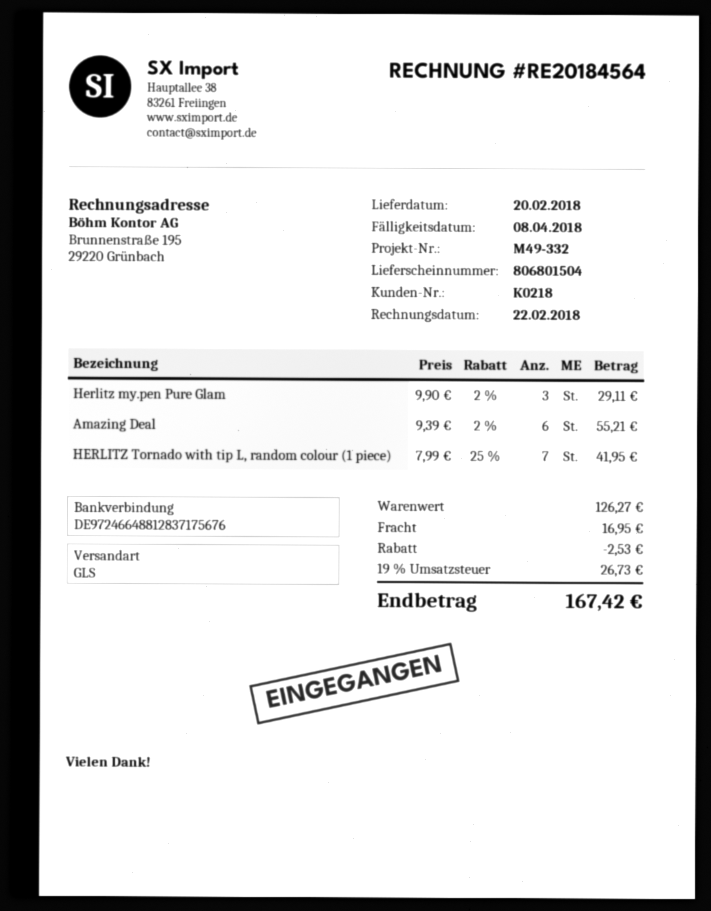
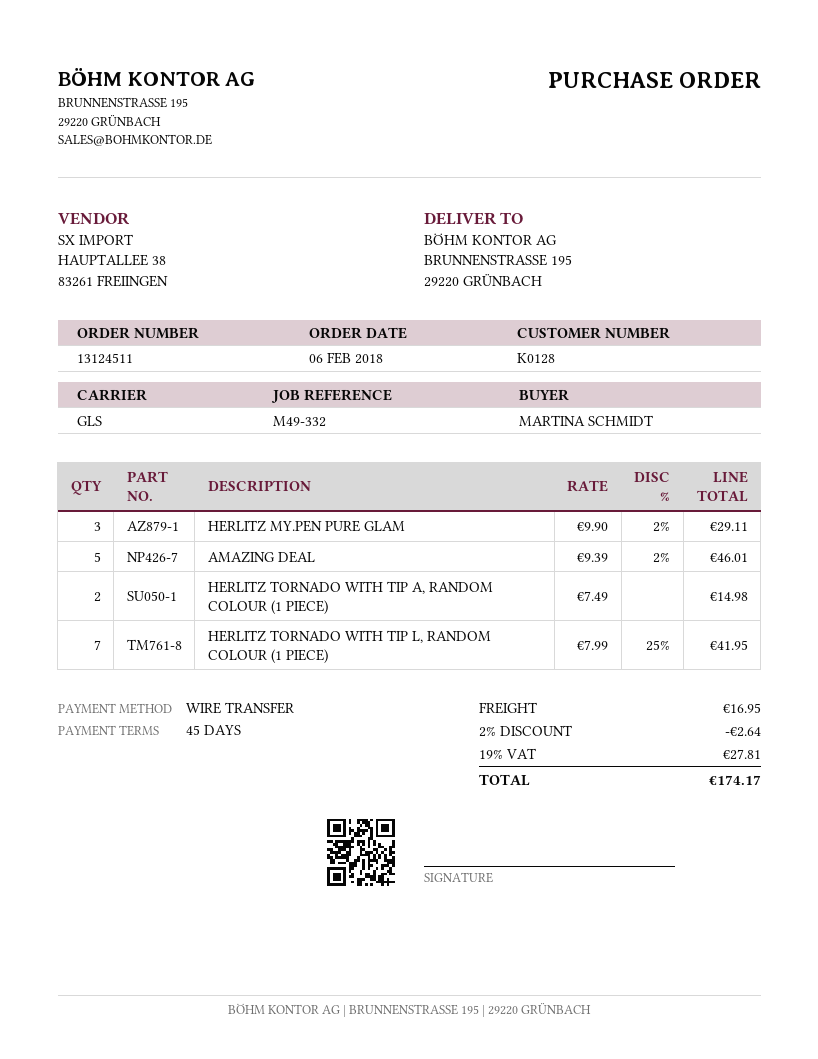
customer number: K0218 -> K0128
Amazing Deal: 6 x 9.39 - 2% = 55.21 -> 5 x 9.39 - 2% = 46.01
HERLITZ TORNADO WITH TIP A, RANDOM COLOUR (1 PIECE): none -> 2 x 7.49 = 14.98
discount: 2.53 -> 2.64
tax: 19% = 26.73 -> 19% = 27.81
total: 167.42 -> 174.17

